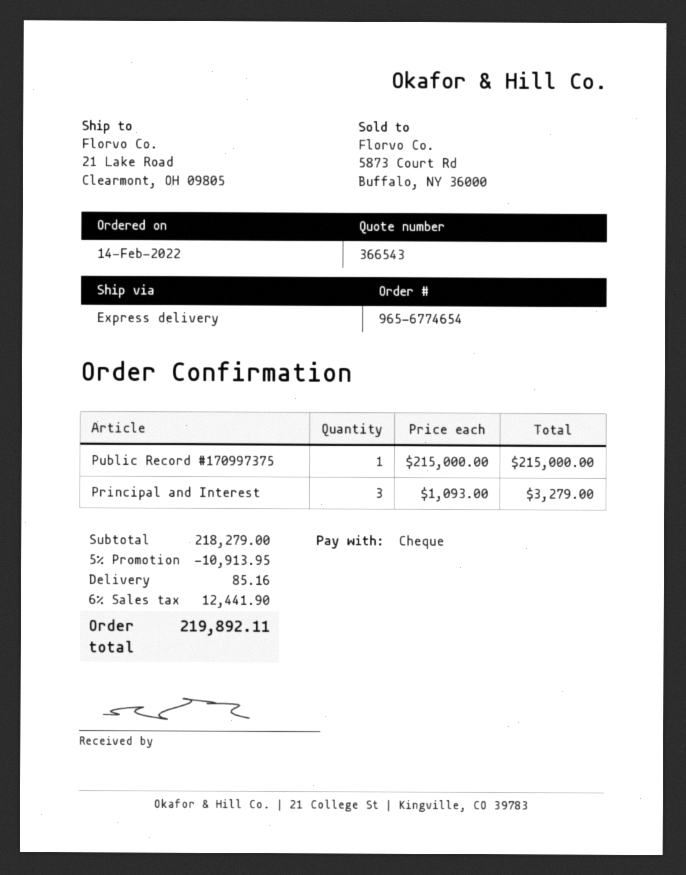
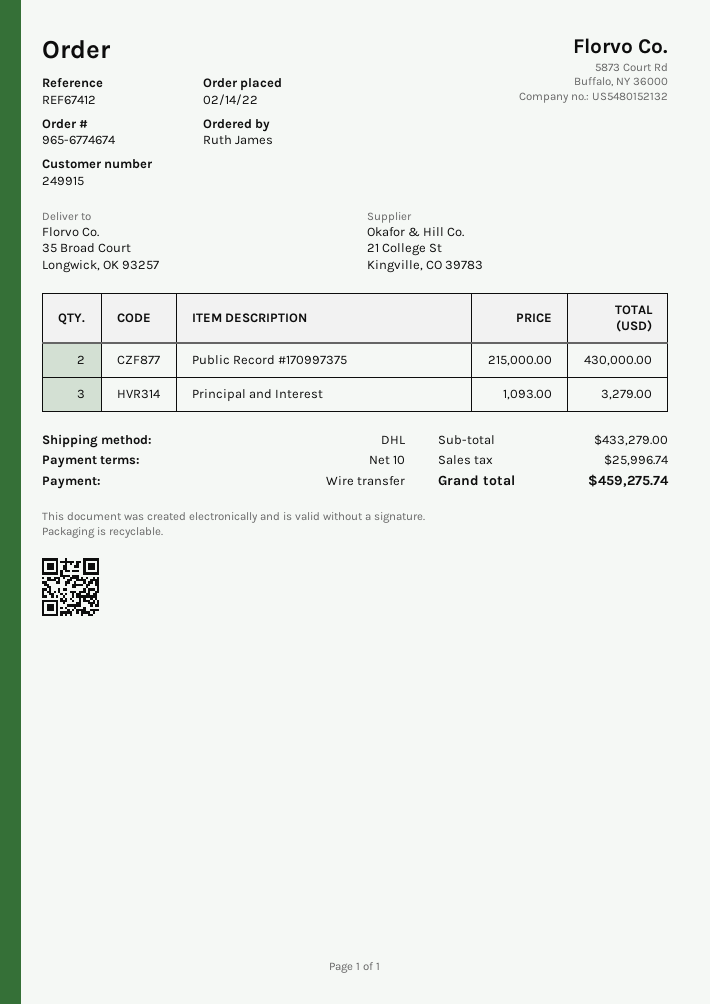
order number: 965-6774654 -> 965-6774674
payment method: cheque -> bank transfer
shipping method: express -> DHL
ship to: 21 Lake Road, Clearmont, OH 09805 -> 35 Broad Court, Longwick, OK 93257
Public Record #170997375: 1 x 215000.00 = 215000.00 -> 2 x 215000.00 = 430000.00
subtotal: 218279.00 -> 433279.00
discount: 5% = 10913.95 -> none
shipping: 85.16 -> none
tax: 12441.90 -> 25996.74
total: 219892.11 -> 459275.74

